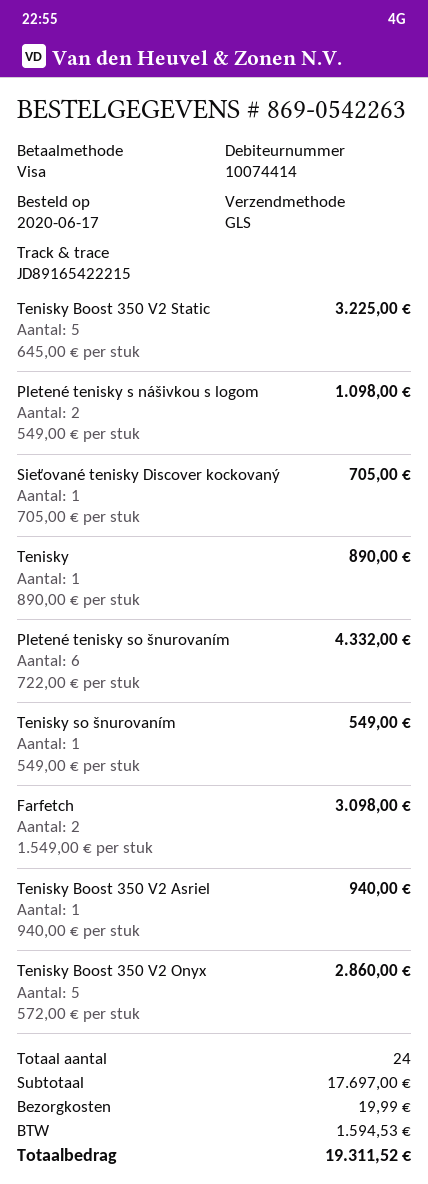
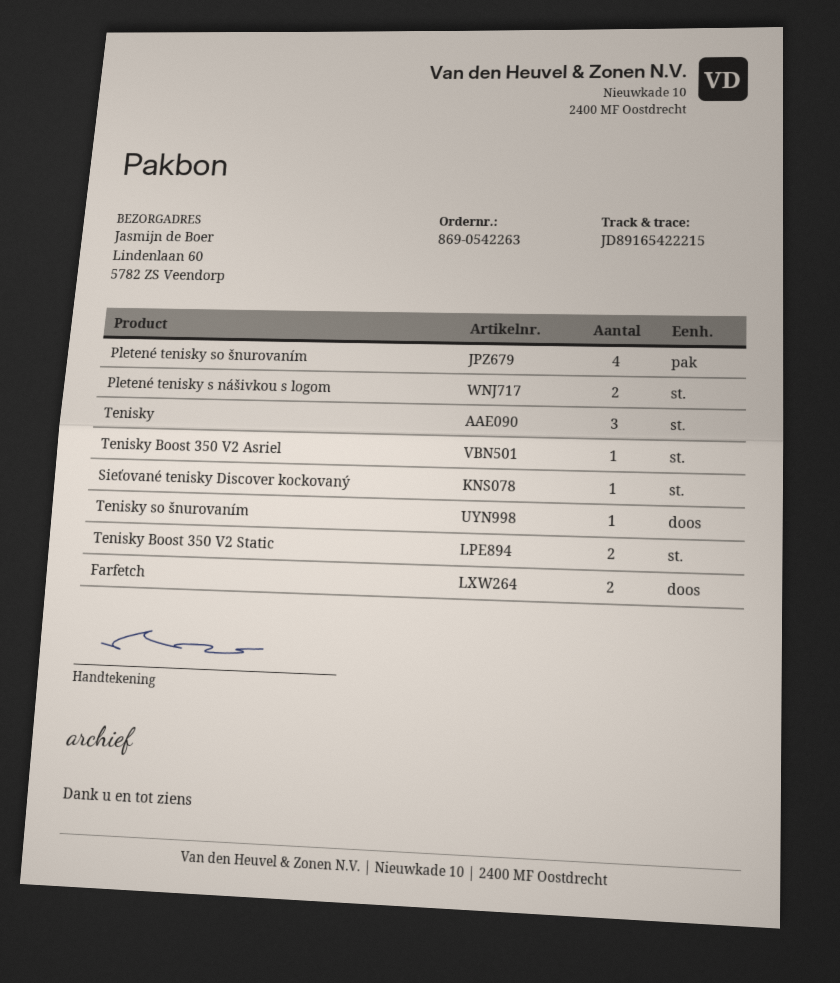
Tenisky Boost 350 V2 Static: 5 -> 2
Tenisky: 1 -> 3
Pletené tenisky so šnurovaním: 6 -> 4
Tenisky Boost 350 V2 Onyx: 5 -> none

